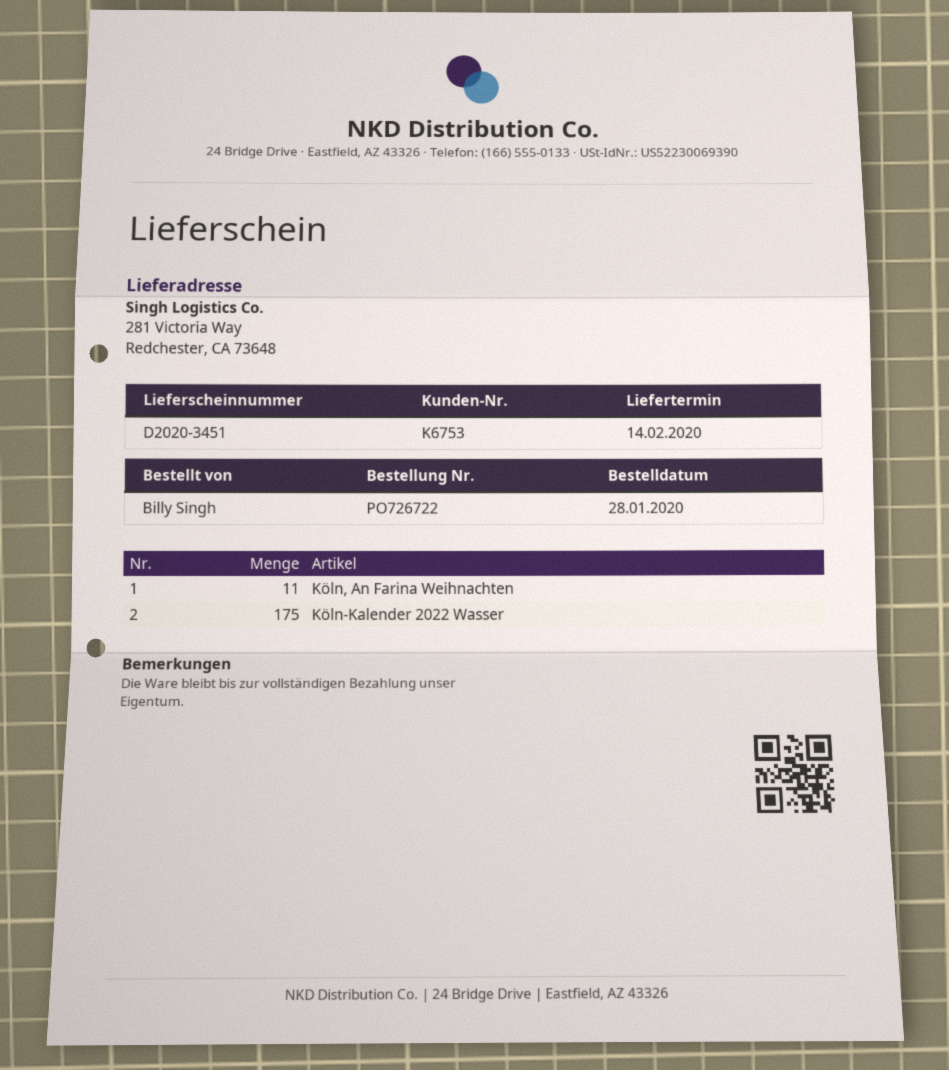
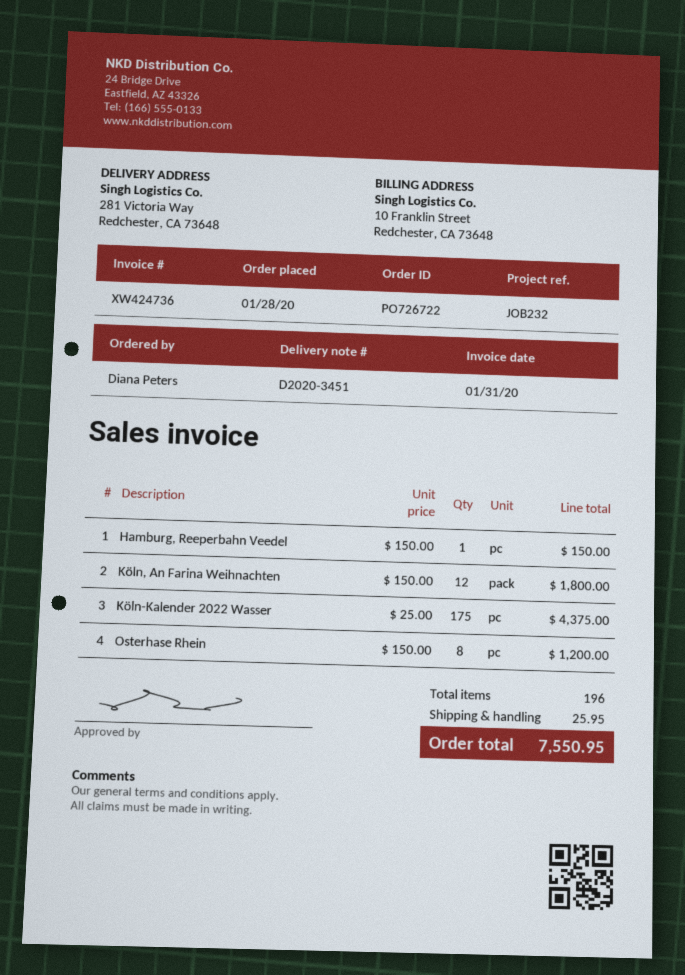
ordered by: Billy Singh -> Diana Peters
Köln, An Farina Weihnachten: 11 -> 12
Hamburg, Reeperbahn Veedel: none -> 1
Osterhase Rhein: none -> 8

